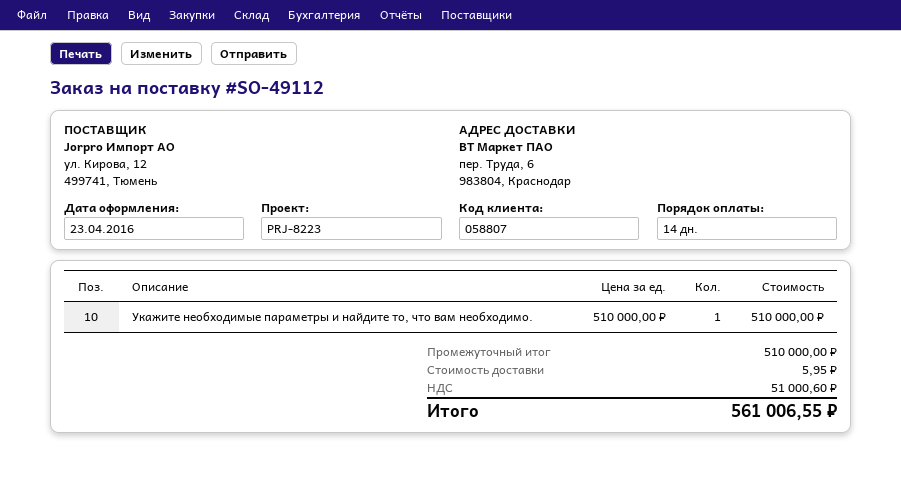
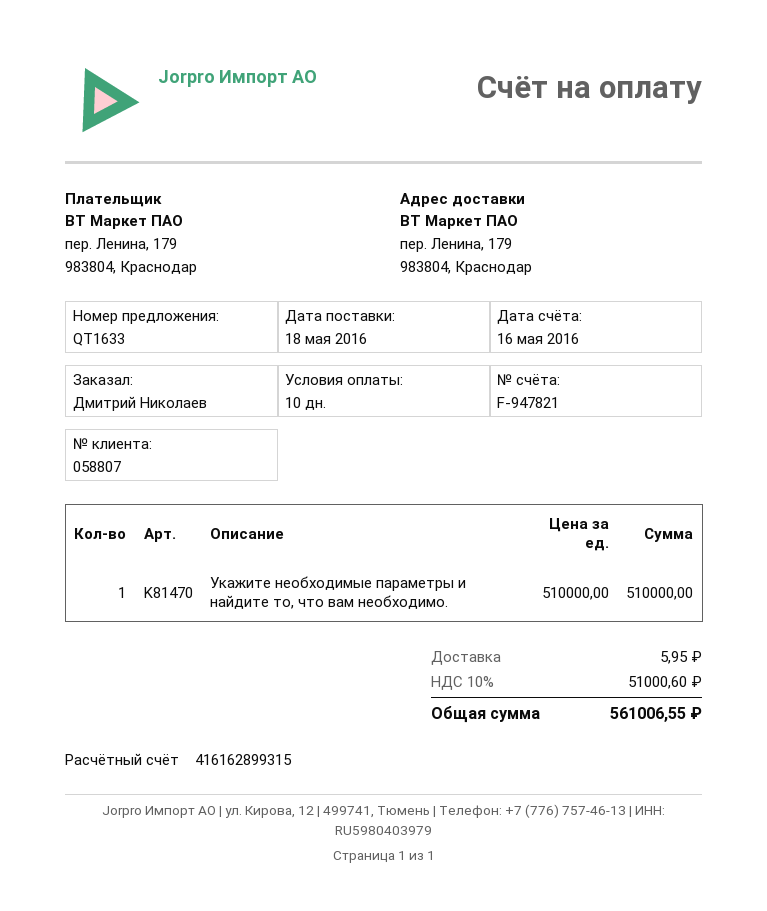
payment terms: 14 days -> 10 days
ship to: пер. Труда, 6, 983804, Краснодар -> пер. Ленина, 179, 983804, Краснодар

